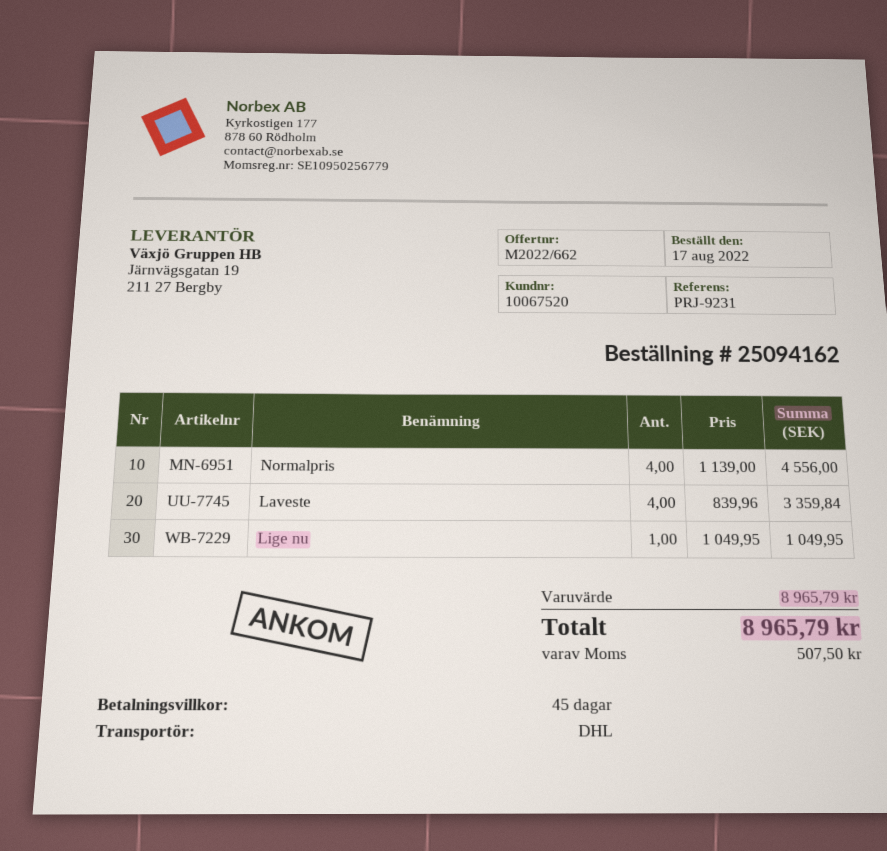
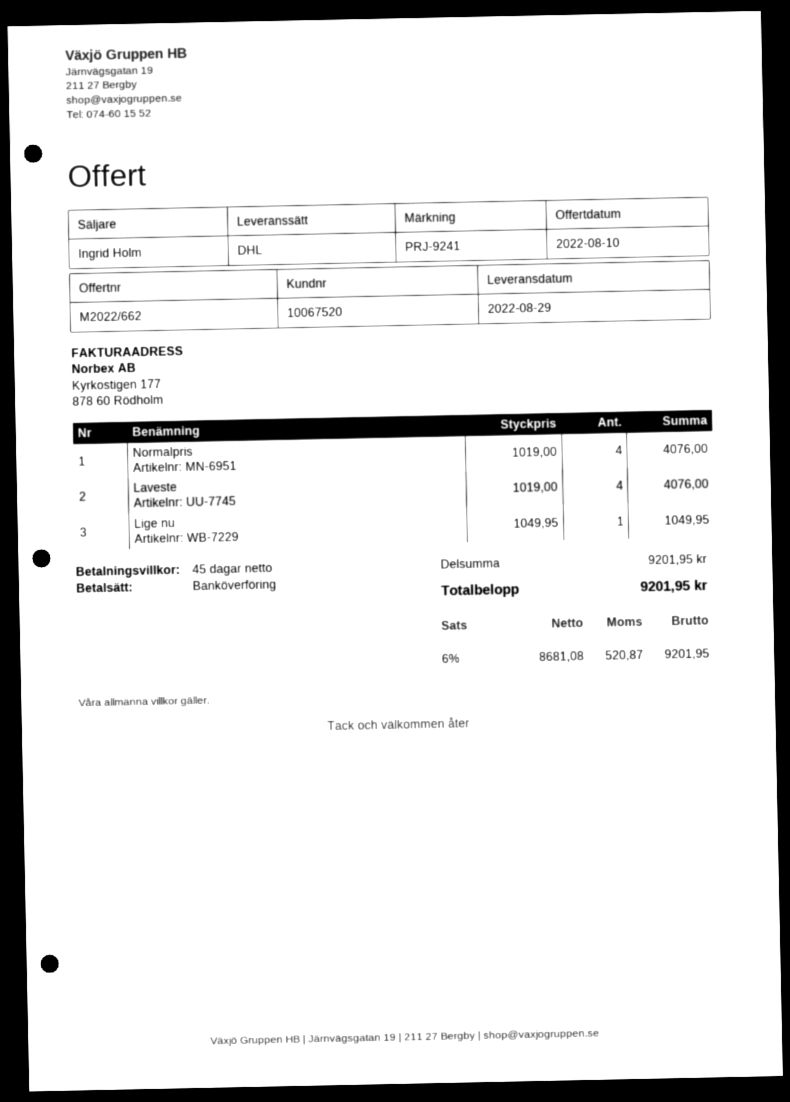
reference: PRJ-9231 -> PRJ-9241
Normalpris: 4 x 1139.00 = 4556.00 -> 4 x 1019.00 = 4076.00
Laveste: 4 x 839.96 = 3359.84 -> 4 x 1019.00 = 4076.00
subtotal: 8965.79 -> 9201.95
tax: 507.50 -> 520.87
total: 8965.79 -> 9201.95

